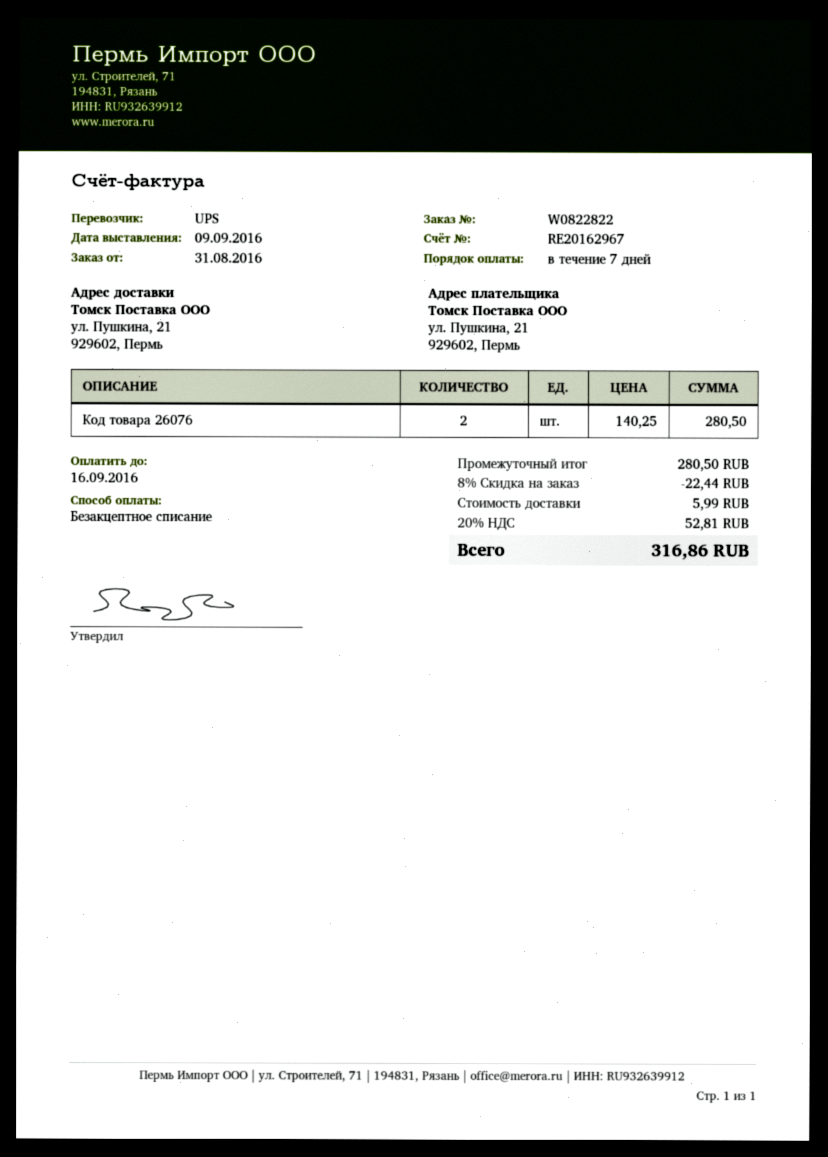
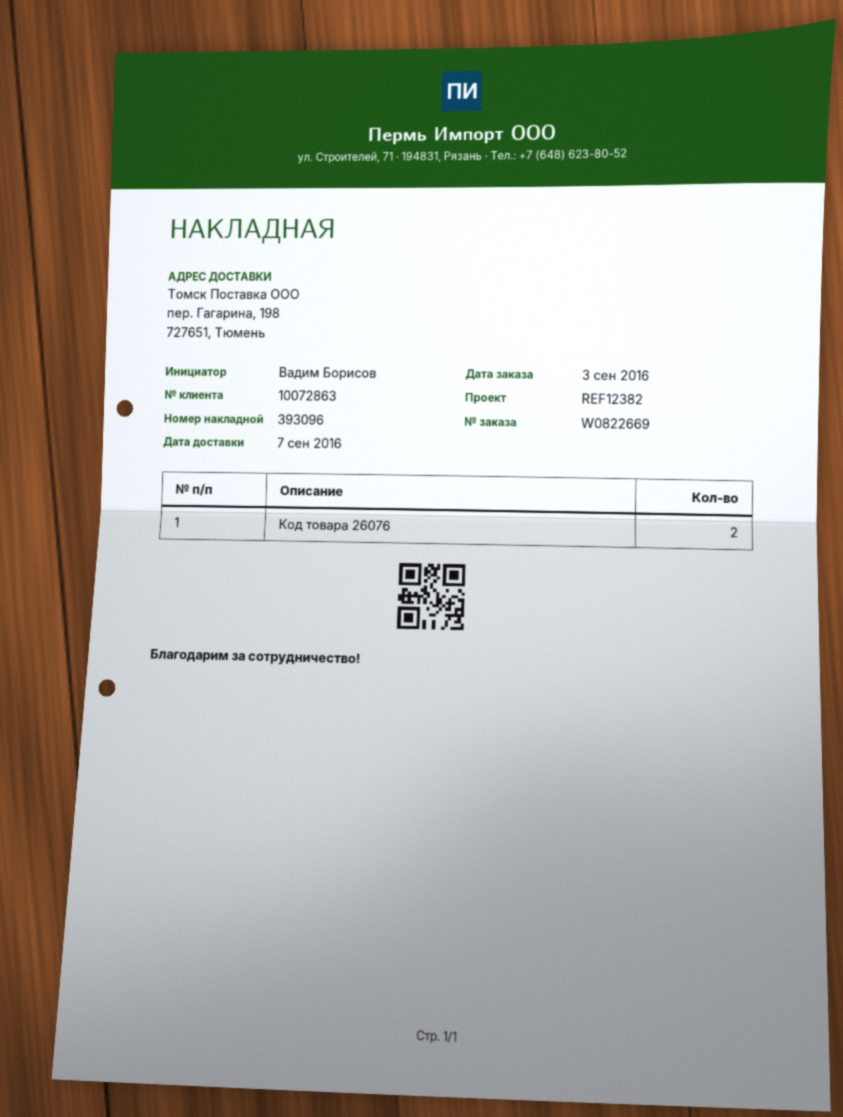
order number: W0822822 -> W0822669
order date: 2016-08-31 -> 2016-09-03
ship to: ул. Пушкина, 21, 929602, Пермь -> пер. Гагарина, 198, 727651, Тюмень

